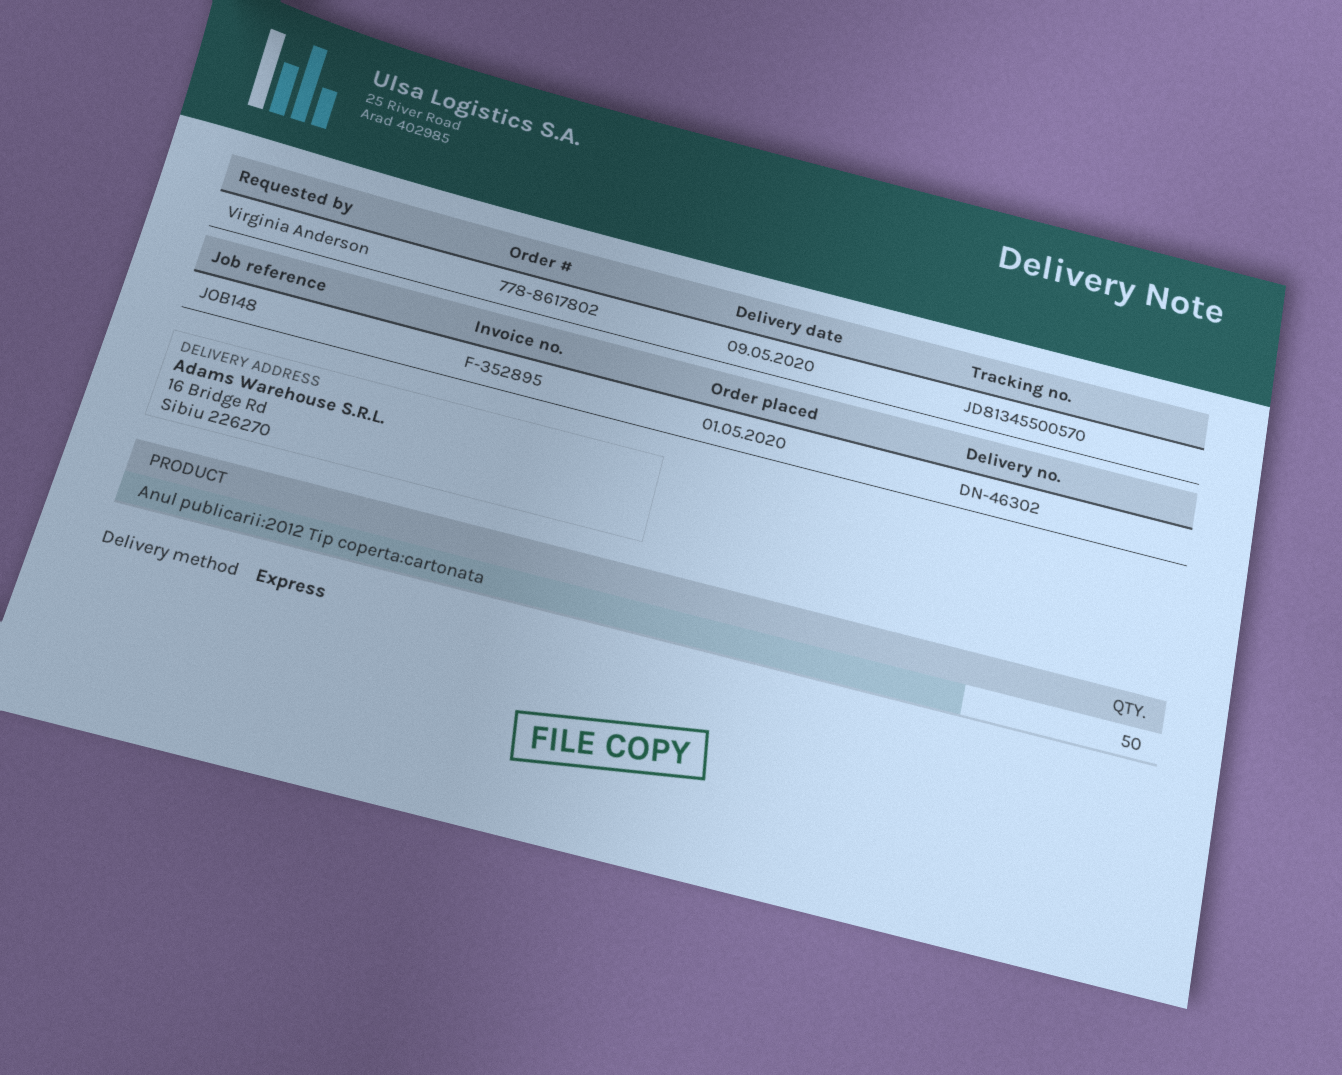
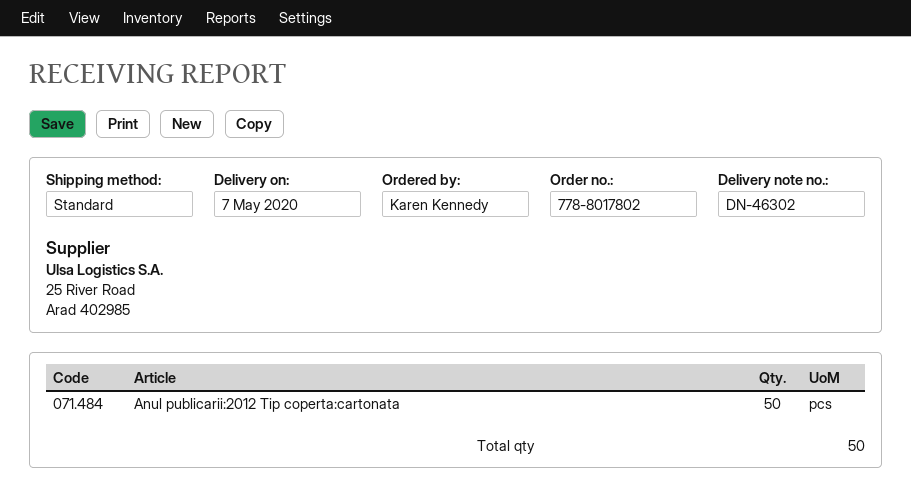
order number: 778-8617802 -> 778-8017802
delivery date: 2020-05-09 -> 2020-05-07
ordered by: Virginia Anderson -> Karen Kennedy
shipping method: express -> standard

